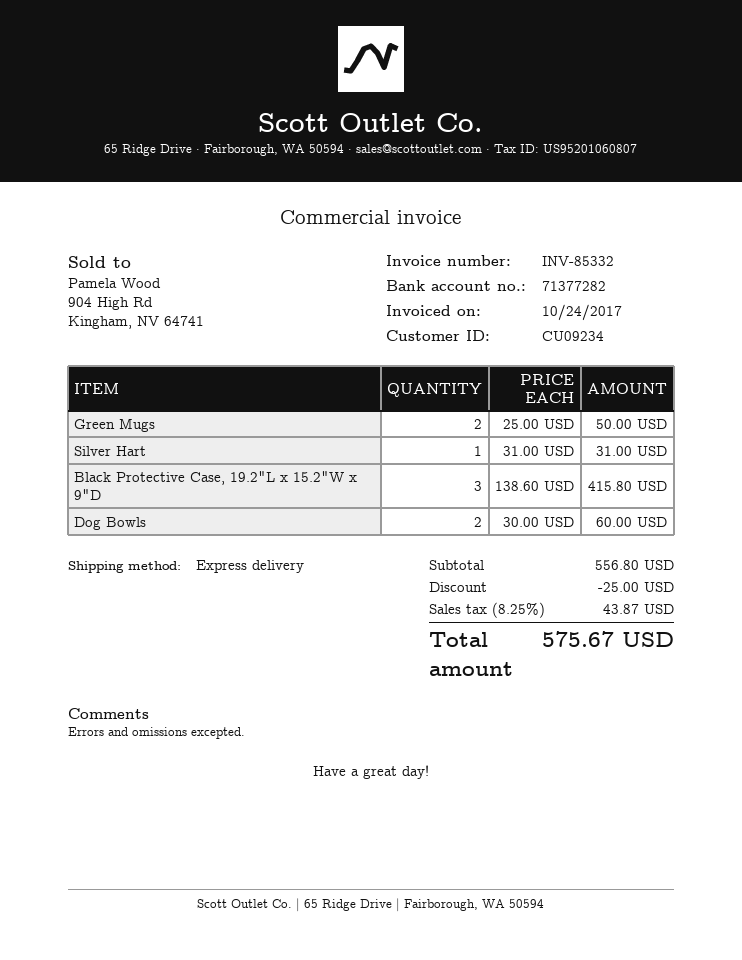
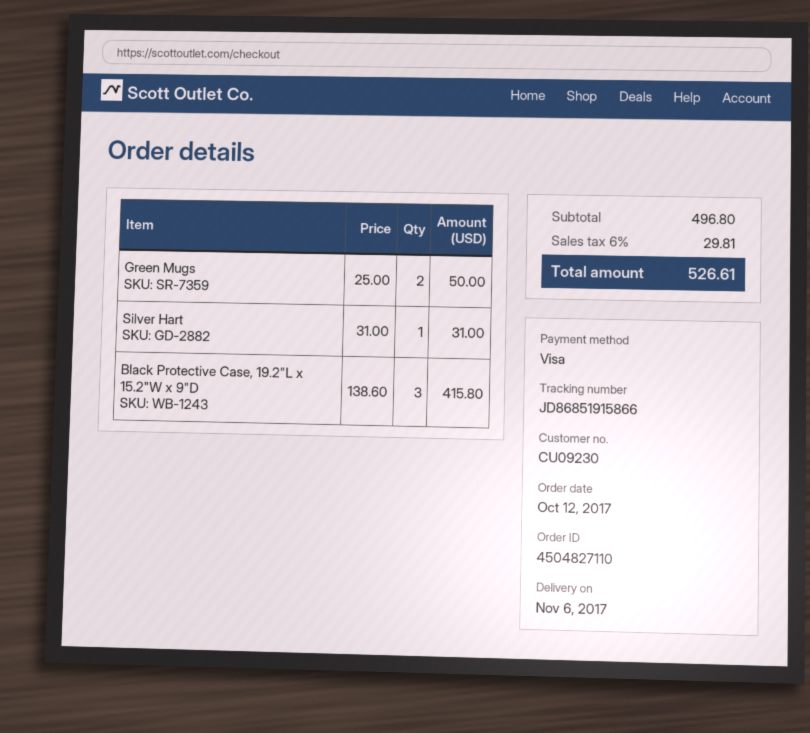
customer number: CU09234 -> CU09230
Dog Bowls: 2 x 30.00 = 60.00 -> none
subtotal: 556.80 -> 496.80
discount: 25.00 -> none
tax: 8.25% = 43.87 -> 6% = 29.81
total: 575.67 -> 526.61

